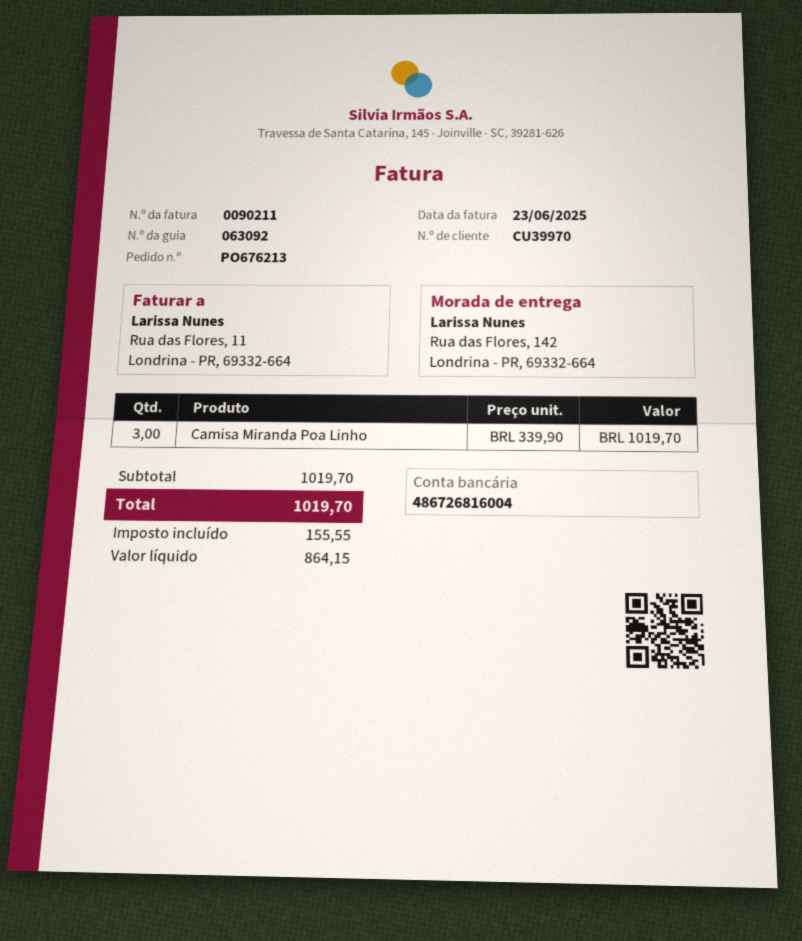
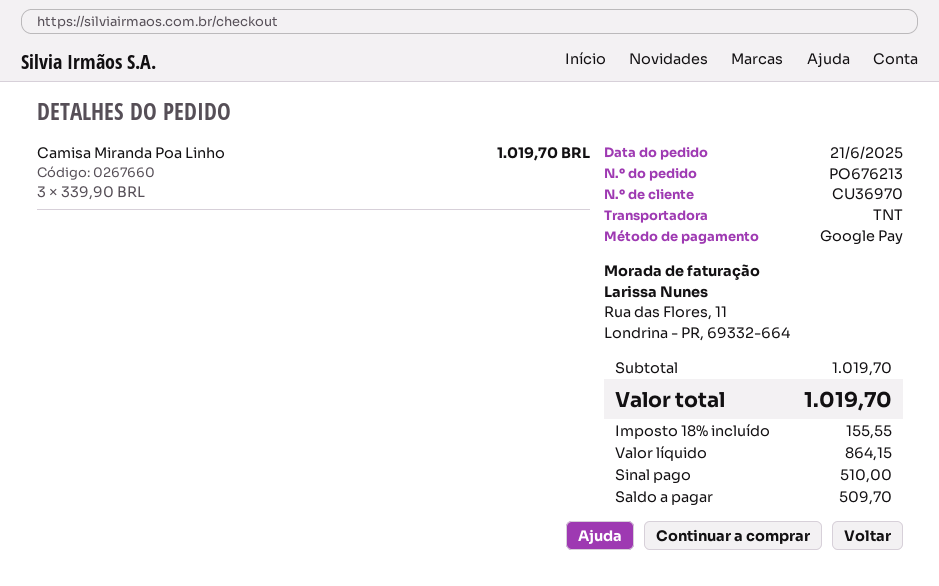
customer number: CU39970 -> CU36970

